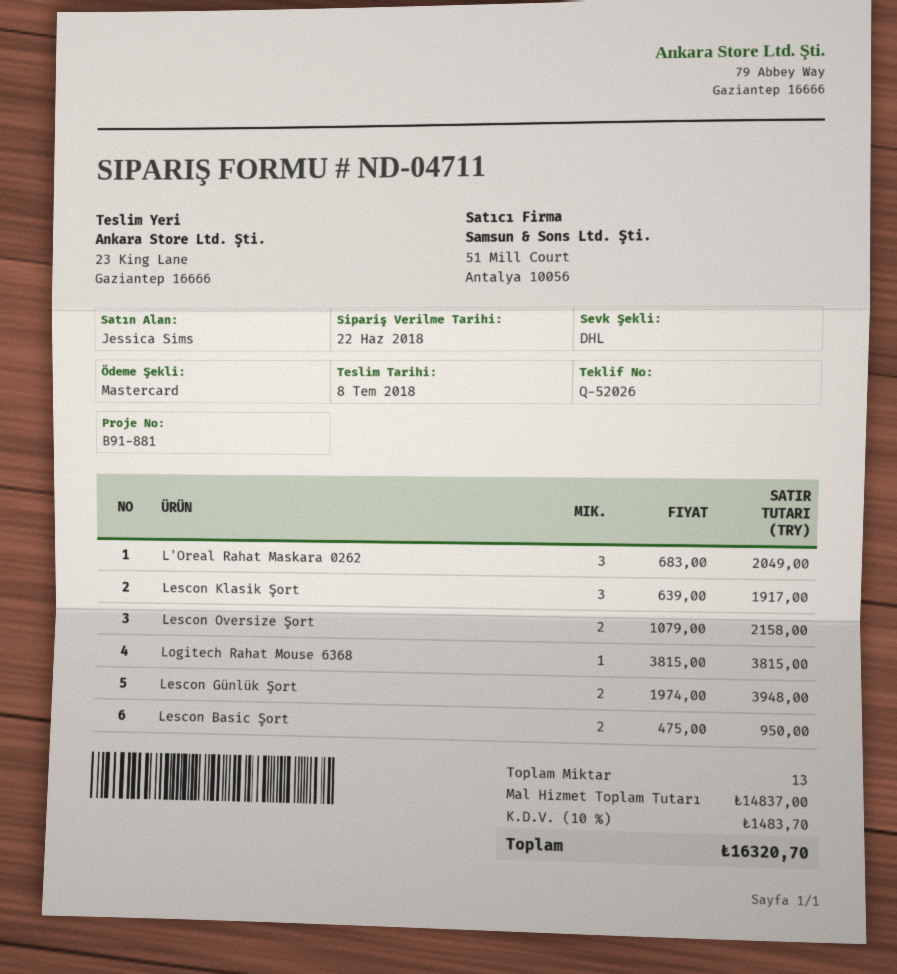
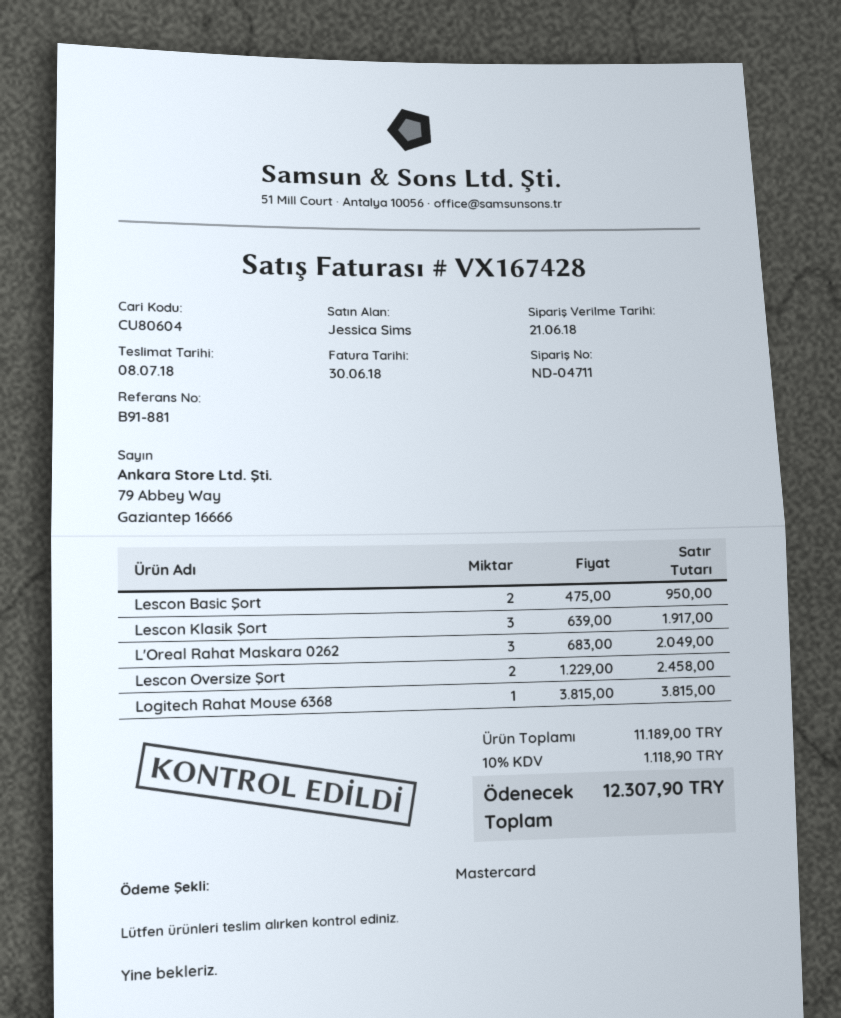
order date: 2018-06-22 -> 2018-06-21
Lescon Oversize Şort: 2 x 1079.00 = 2158.00 -> 2 x 1229.00 = 2458.00
Lescon Günlük Şort: 2 x 1974.00 = 3948.00 -> none
subtotal: 14837.00 -> 11189.00
tax: 10% = 1483.70 -> 10% = 1118.90
total: 16320.70 -> 12307.90

